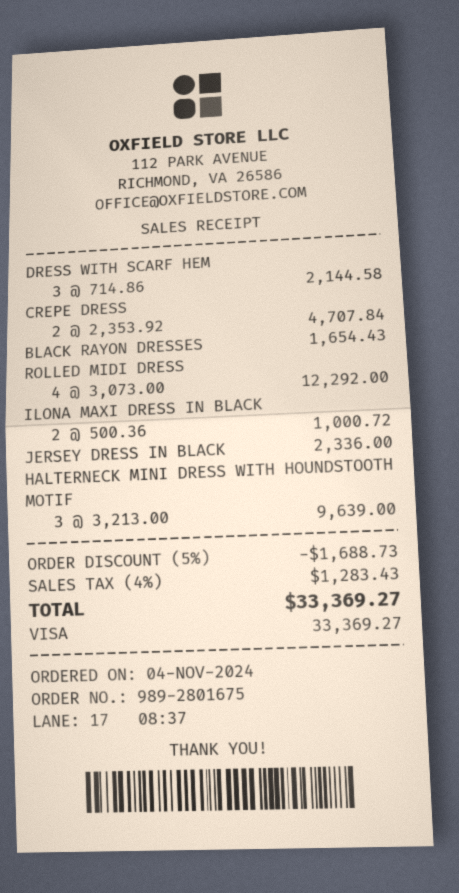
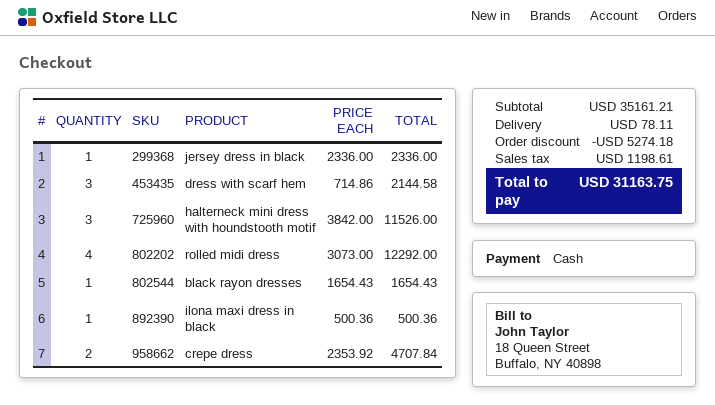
payment method: Visa -> cash
ILONA MAXI DRESS IN BLACK: 2 x 500.36 = 1000.72 -> 1 x 500.36 = 500.36
HALTERNECK MINI DRESS WITH HOUNDSTOOTH MOTIF: 3 x 3213.00 = 9639.00 -> 3 x 3842.00 = 11526.00
discount: 1688.73 -> 5274.18
shipping: none -> 78.11
tax: 1283.43 -> 1198.61
total: 33369.27 -> 31163.75

